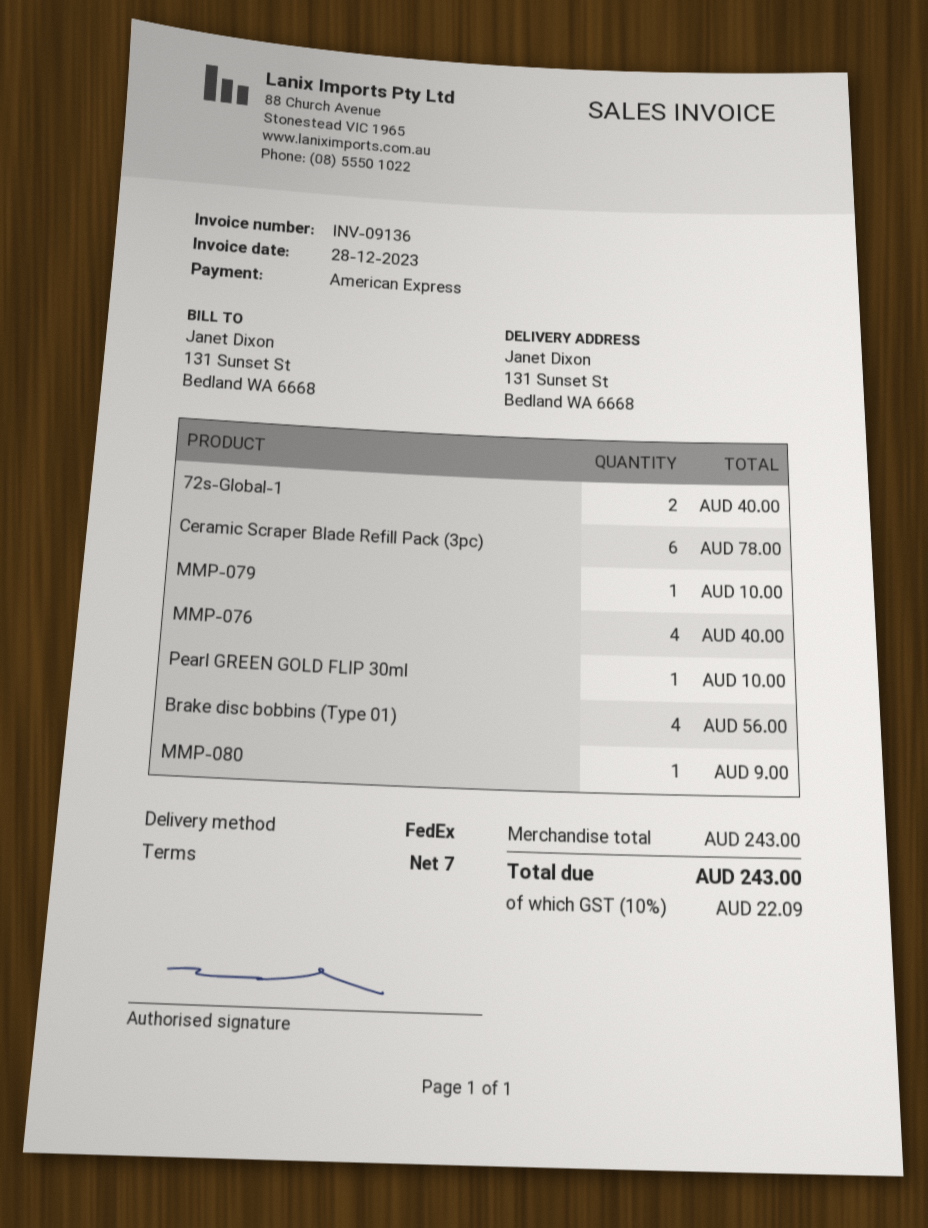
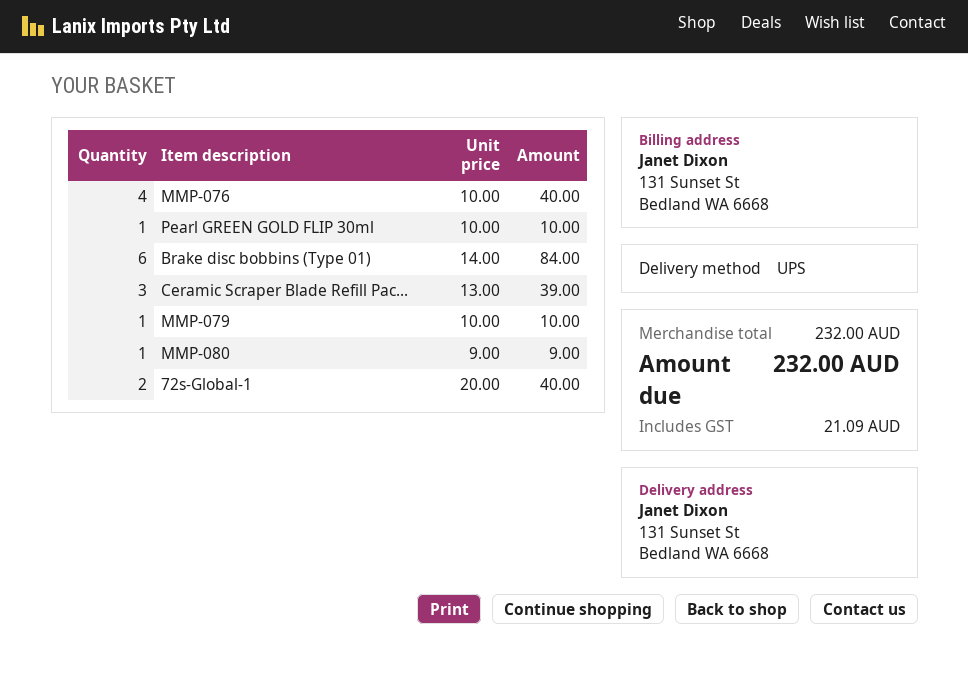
shipping method: FedEx -> UPS
Ceramic Scraper Blade Refill Pack (3pc): 6 for 78.00 -> 3 for 39.00
Brake disc bobbins (Type 01): 4 for 56.00 -> 6 for 84.00
subtotal: 243.00 -> 232.00
tax: 22.09 -> 21.09
total: 243.00 -> 232.00

